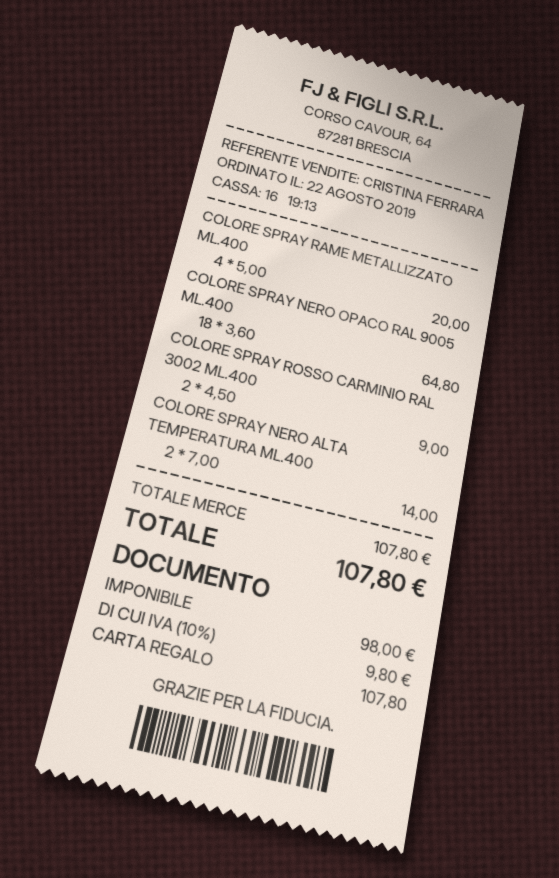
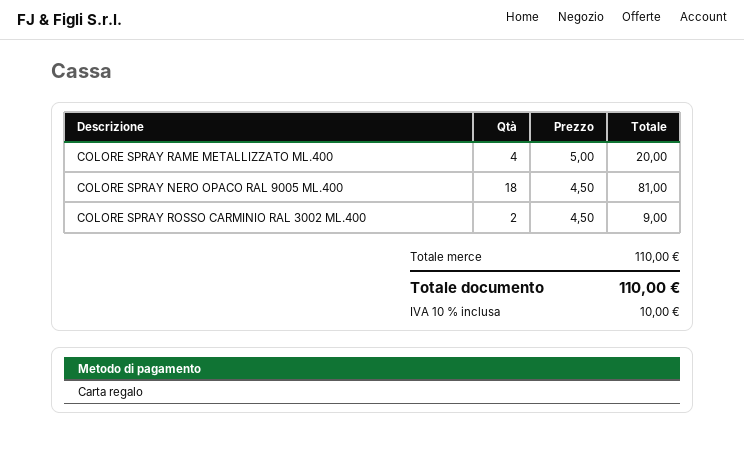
COLORE SPRAY NERO OPACO RAL 9005 ML.400: 18 x 3.60 = 64.80 -> 18 x 4.50 = 81.00
COLORE SPRAY NERO ALTA TEMPERATURA ML.400: 2 x 7.00 = 14.00 -> none
subtotal: 107.80 -> 110.00
tax: 10% = 9.80 -> 10% = 10.00
total: 107.80 -> 110.00

